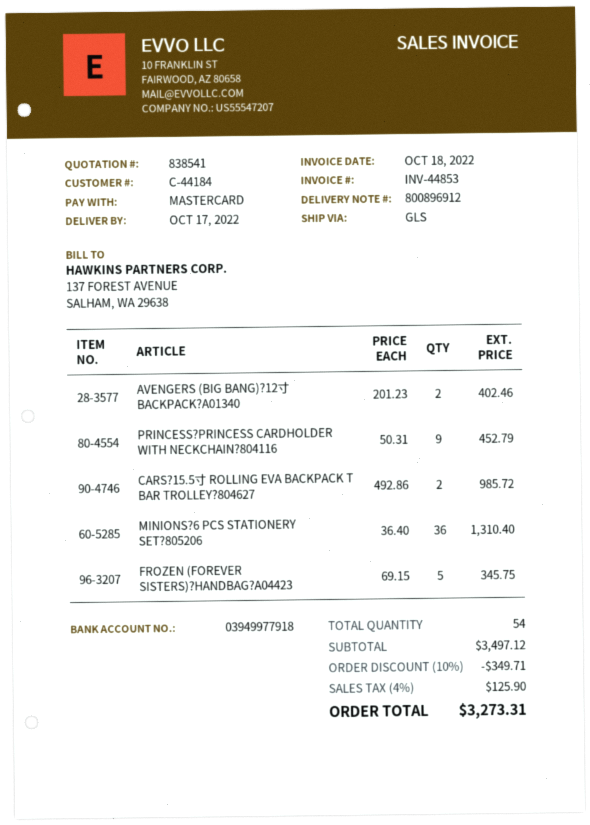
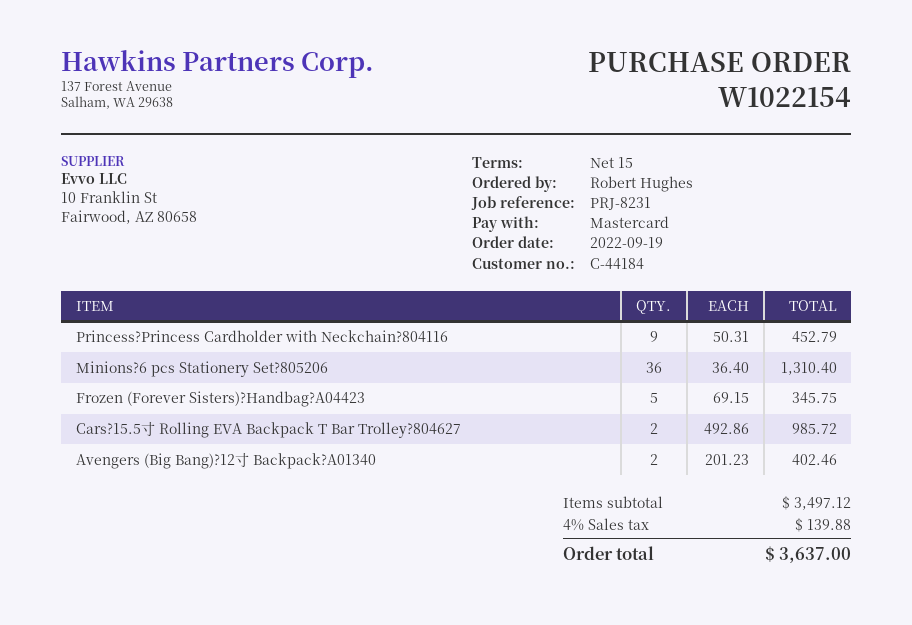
discount: 10% = 349.71 -> none
tax: 4% = 125.90 -> 4% = 139.88
total: 3273.31 -> 3637.00

